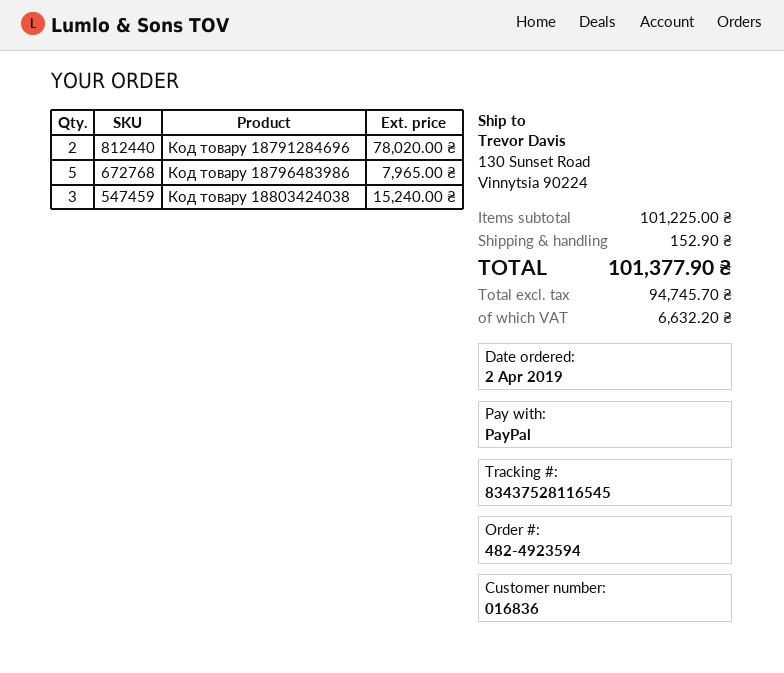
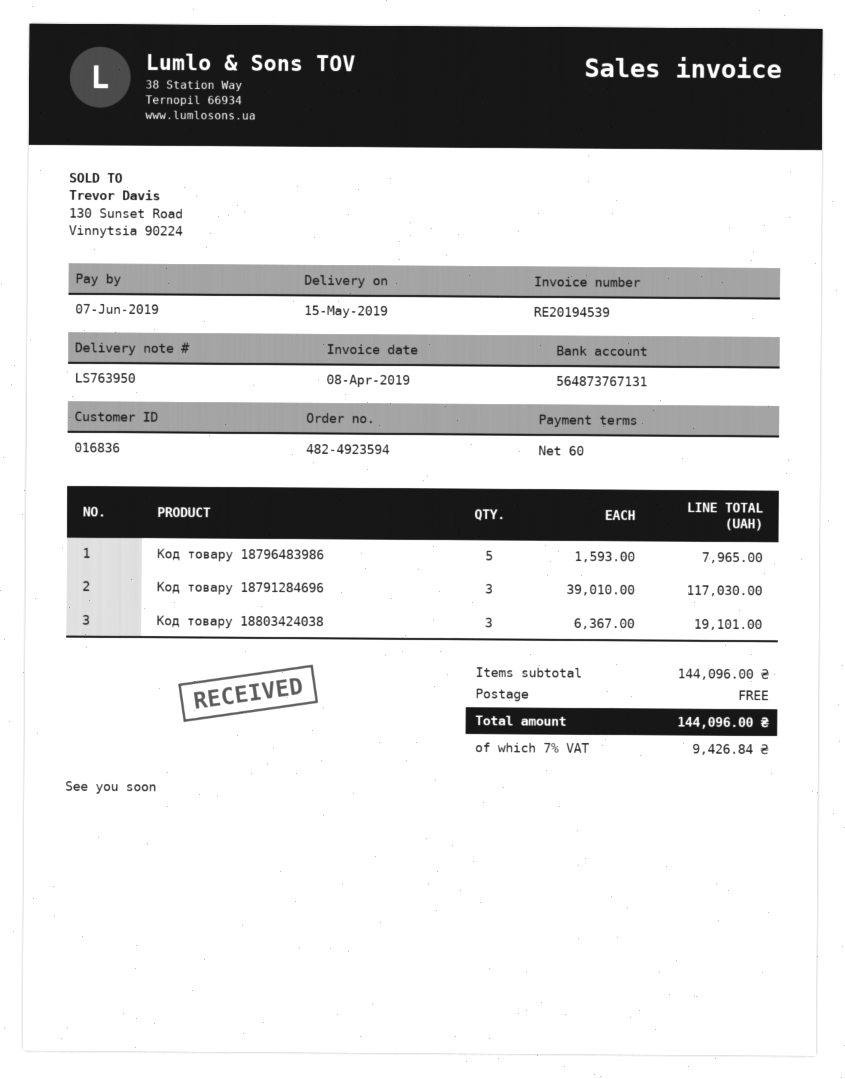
Код товару 18791284696: 2 for 78020.00 -> 3 for 117030.00
Код товару 18803424038: 3 for 15240.00 -> 3 for 19101.00
subtotal: 101225.00 -> 144096.00
shipping: 152.90 -> 0.00
tax: 6632.20 -> 9426.84
total: 101377.90 -> 144096.00

